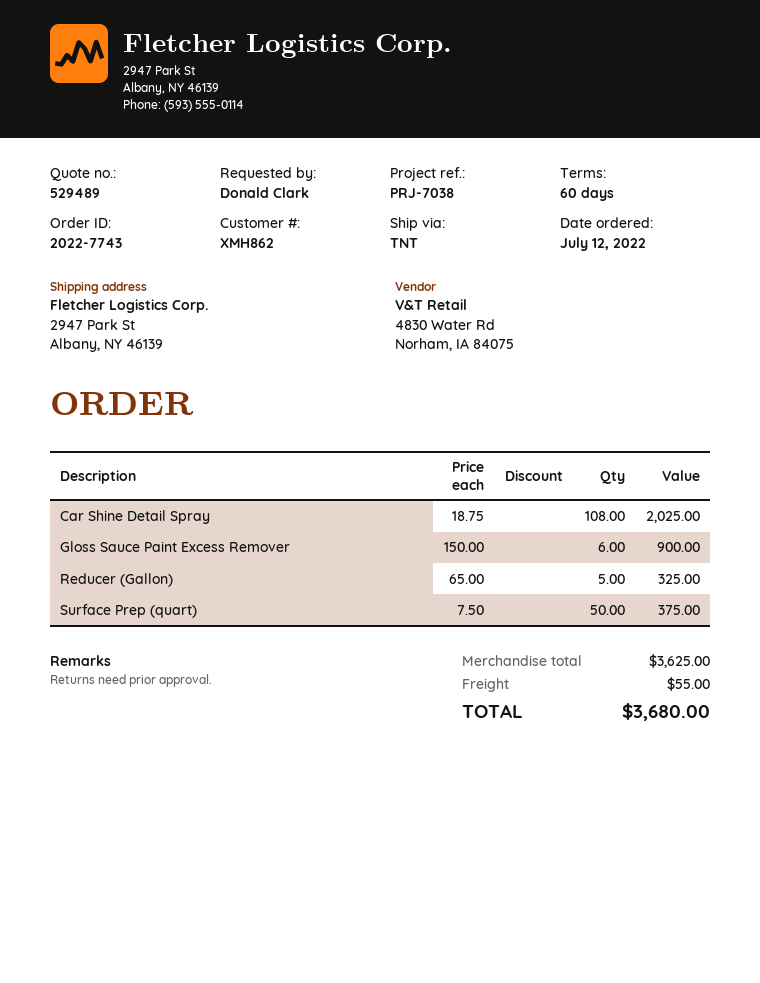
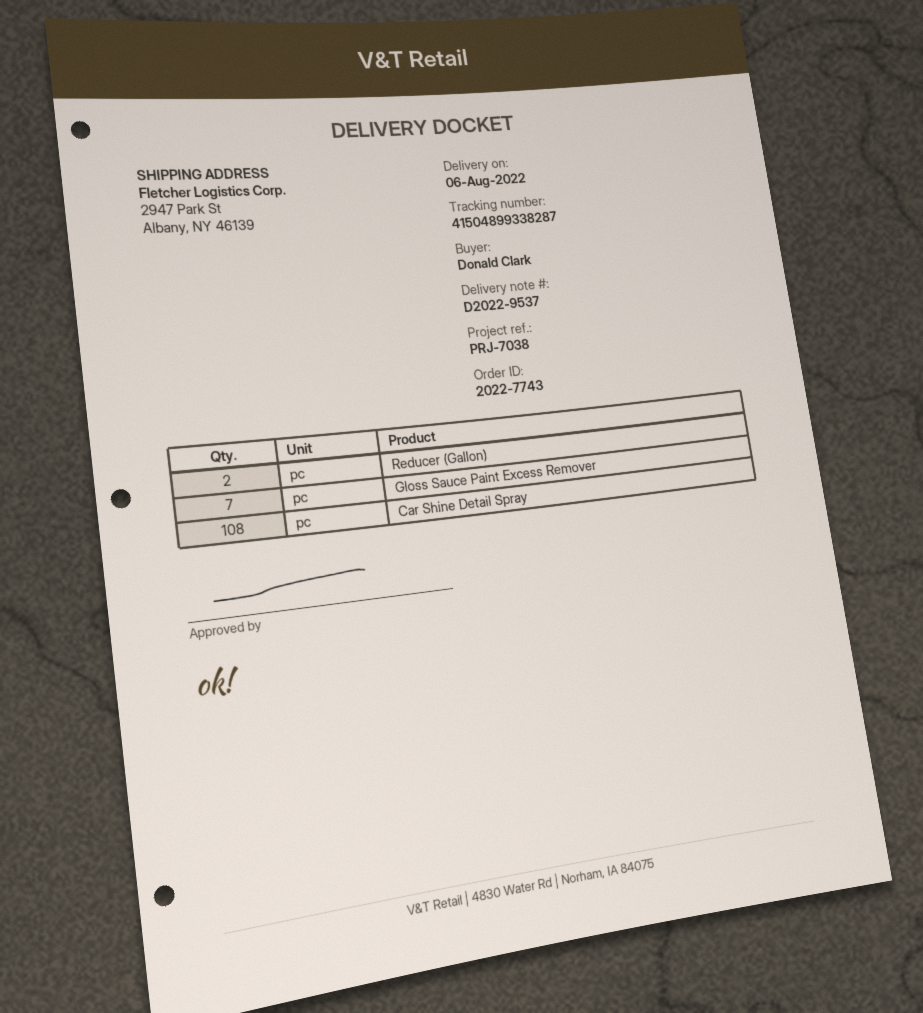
Gloss Sauce Paint Excess Remover: 6 -> 7
Reducer (Gallon): 5 -> 2
Surface Prep (quart): 50 -> none

